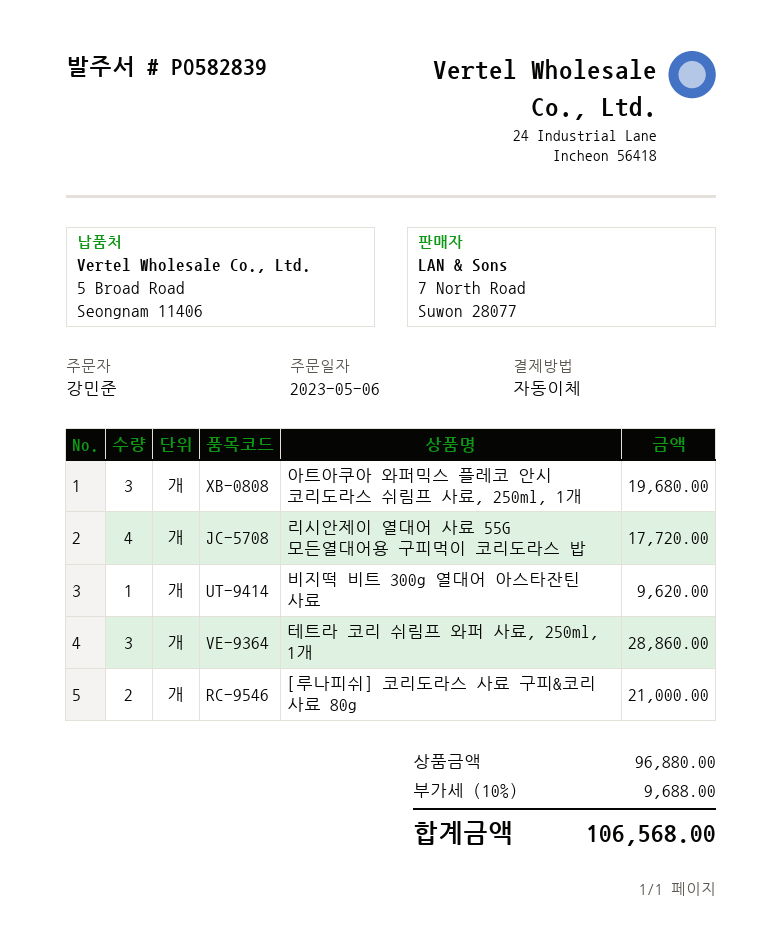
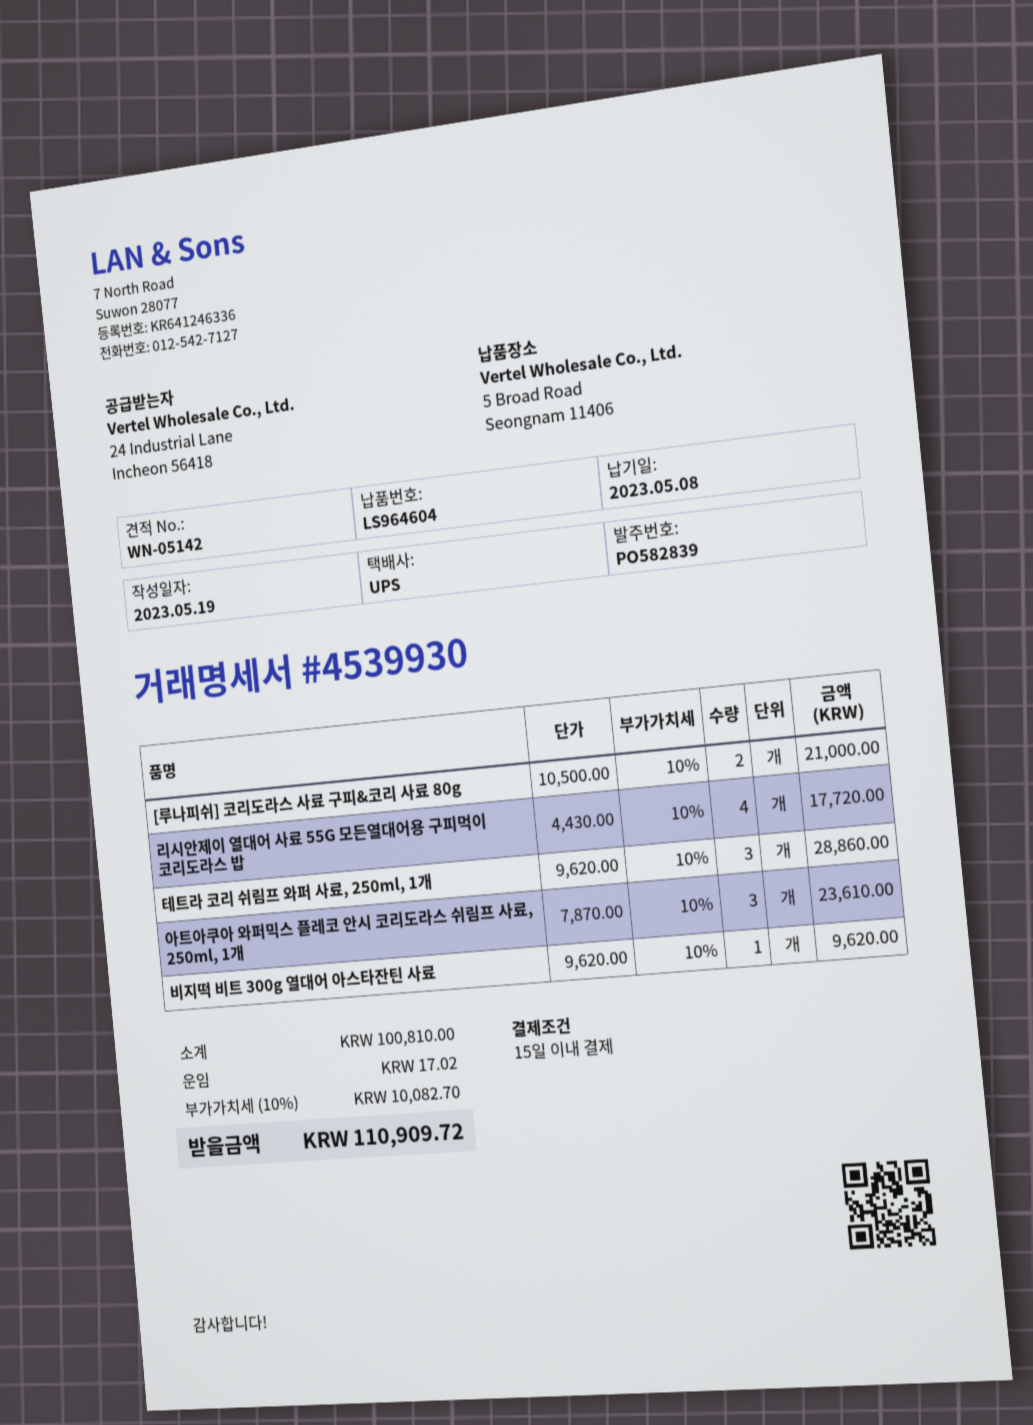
아트아쿠아 와퍼믹스 플레코 안시 코리도라스 쉬림프 사료, 250ml, 1개: 3 for 19680.00 -> 3 for 23610.00
subtotal: 96880.00 -> 100810.00
shipping: none -> 17.02
tax: 10% = 9688.00 -> 10% = 10082.70
total: 106568.00 -> 110909.72

